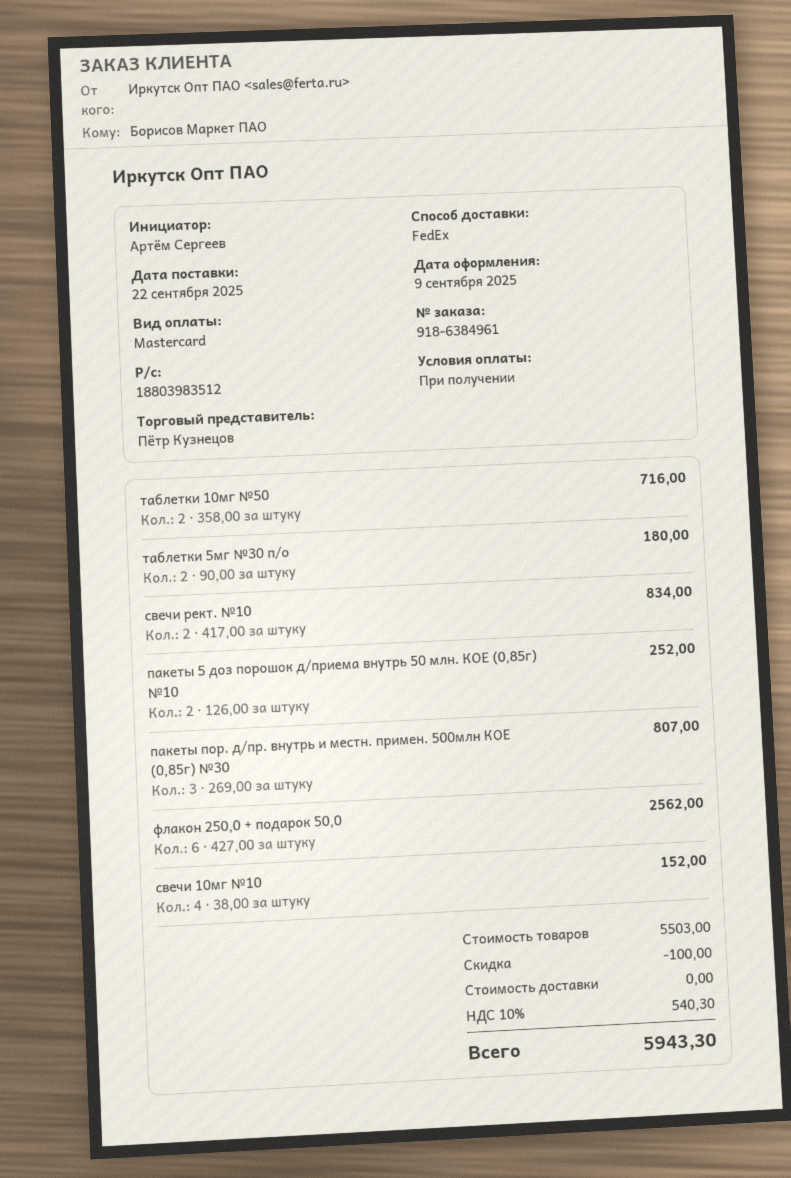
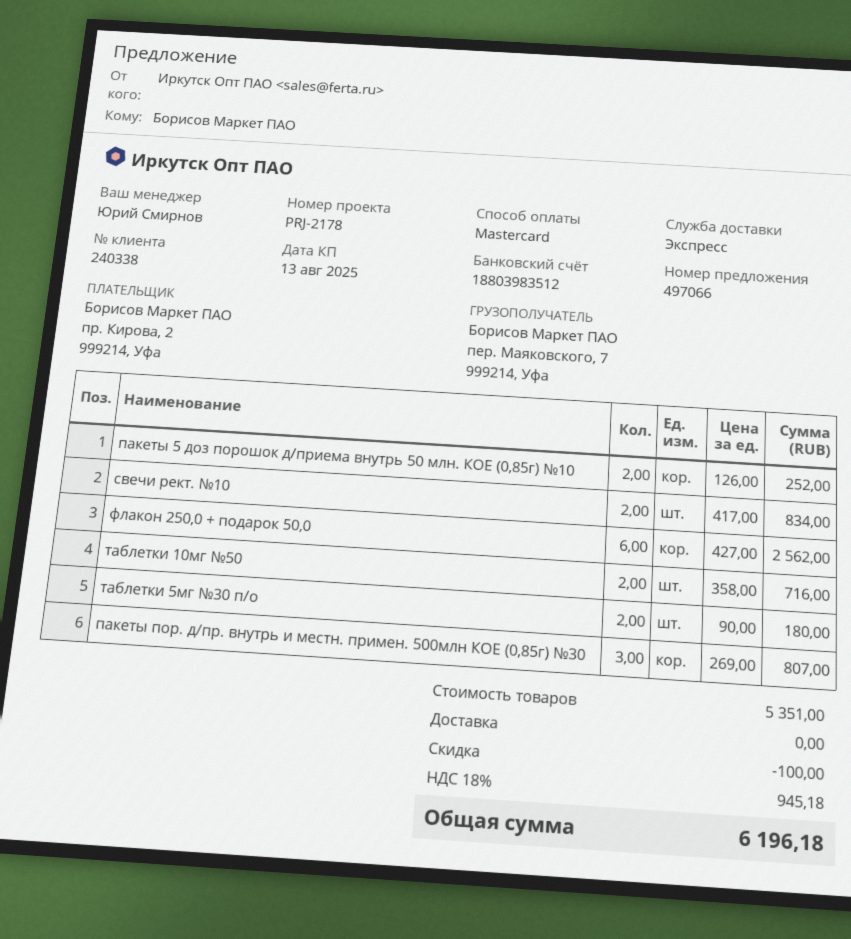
sales rep: Пётр Кузнецов -> Юрий Смирнов
shipping method: FedEx -> express
свечи 10мг №10: 4 x 38.00 = 152.00 -> none
subtotal: 5503.00 -> 5351.00
tax: 10% = 540.30 -> 18% = 945.18
total: 5943.30 -> 6196.18

